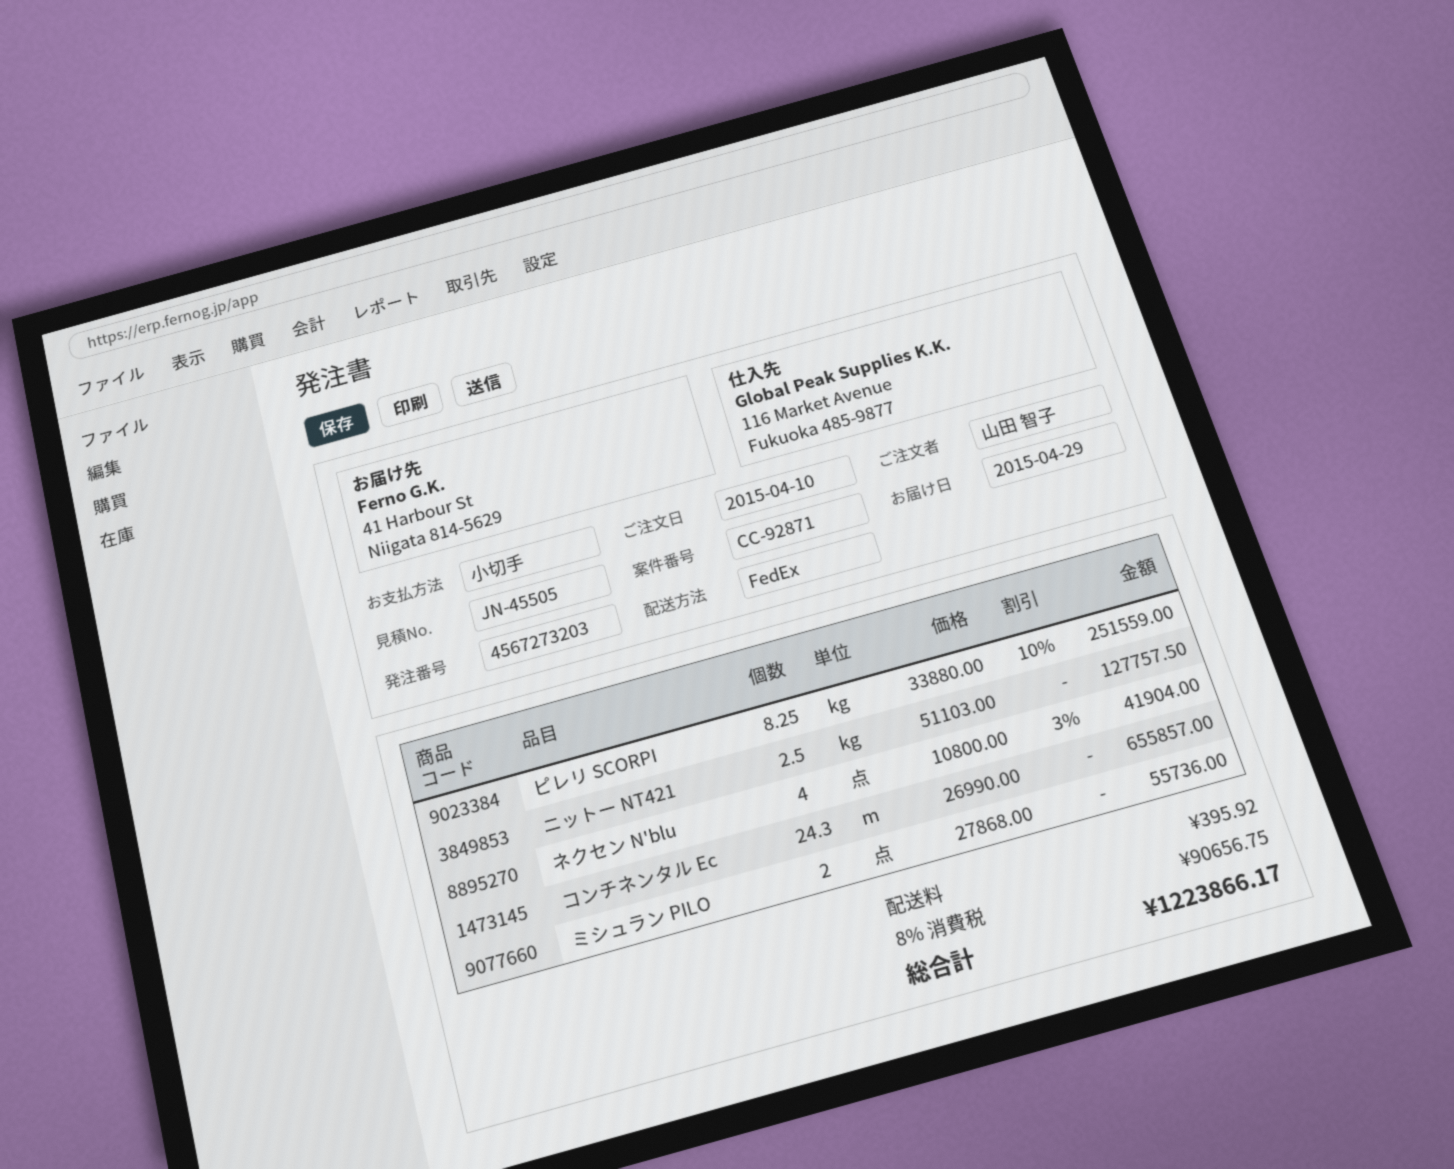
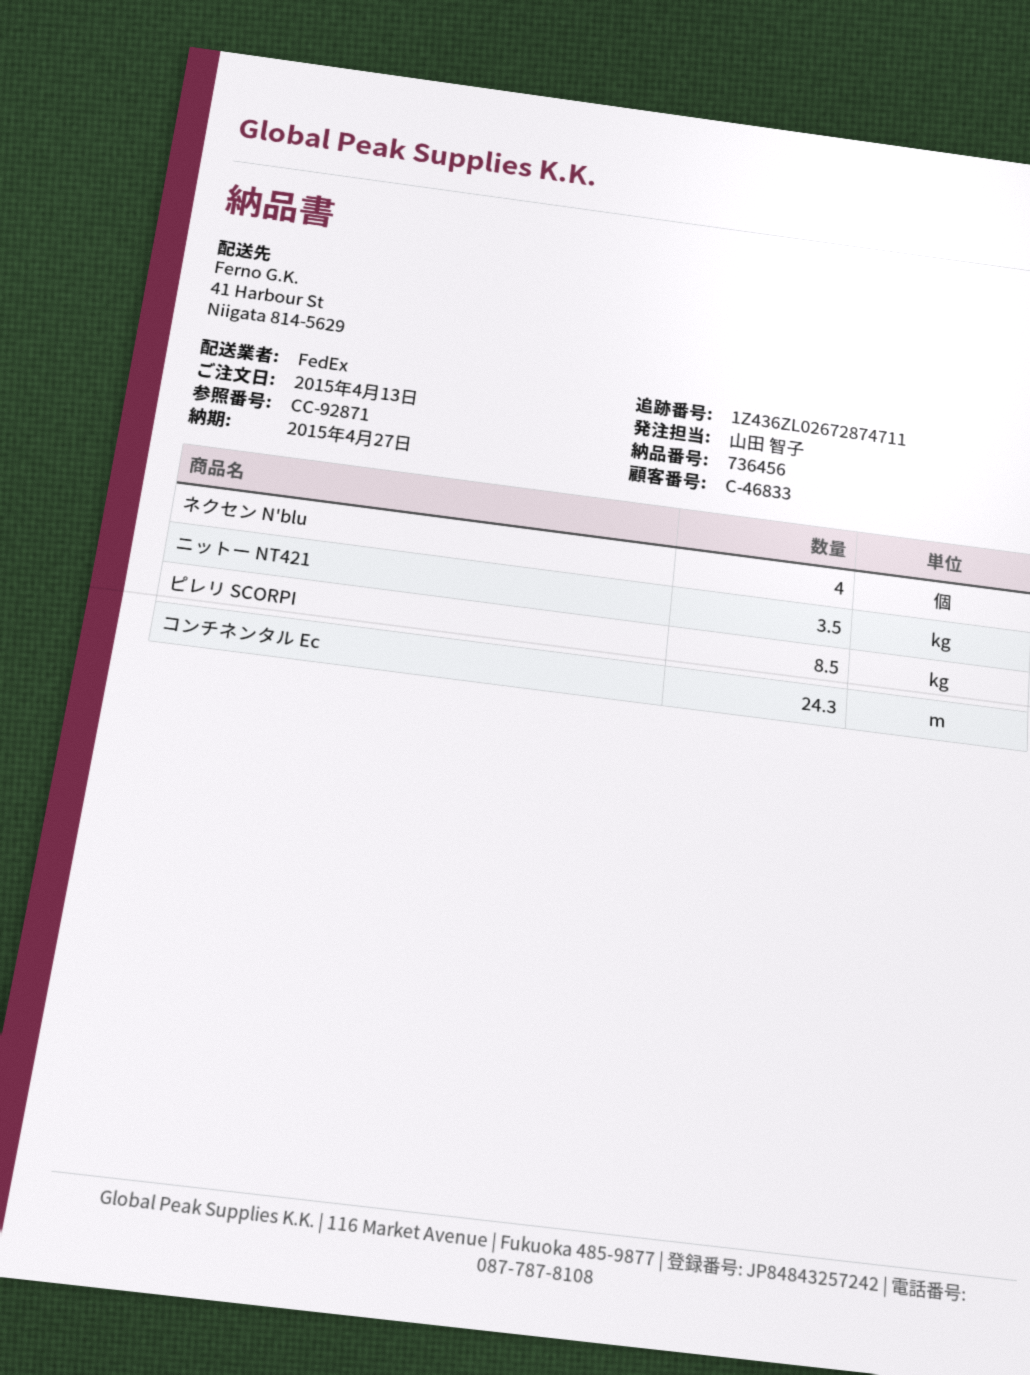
order date: 2015-04-10 -> 2015-04-13
delivery date: 2015-04-29 -> 2015-04-27
ピレリ SCORPI: 8.25 -> 8.5
ニットー NT421: 2.5 -> 3.5
ミシュラン PILO: 2 -> none

